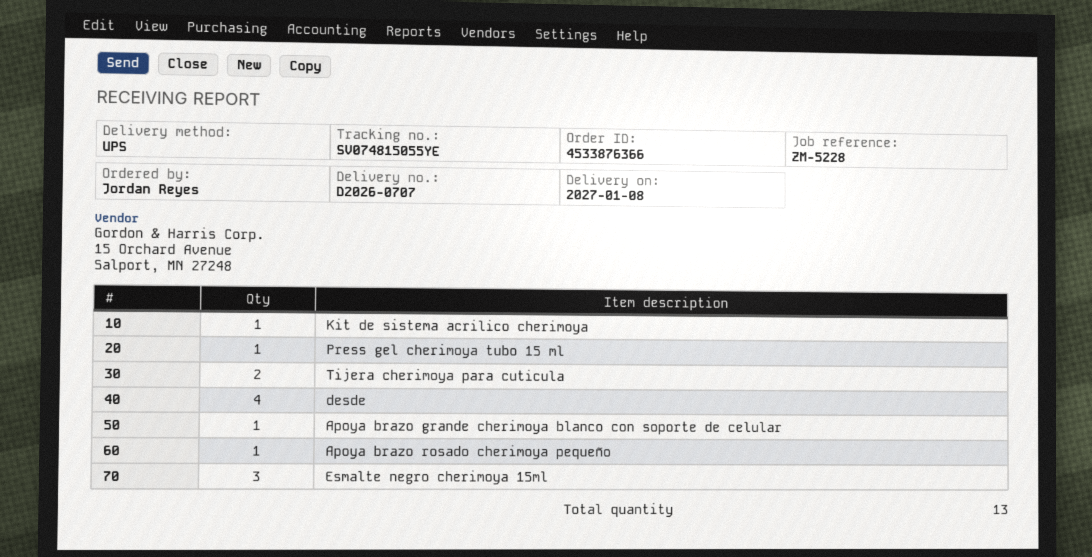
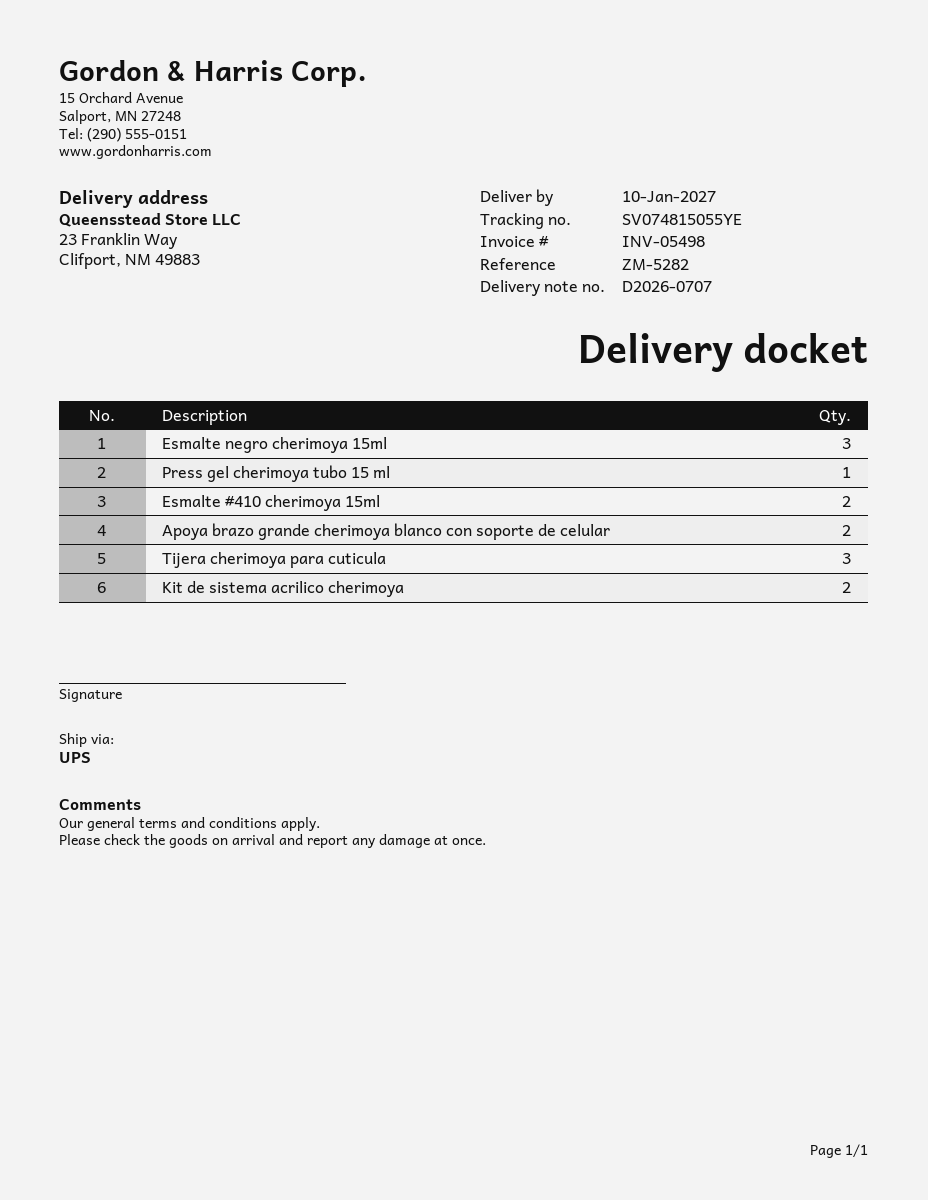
delivery date: 2027-01-08 -> 2027-01-10
reference: ZM-5228 -> ZM-5282
Kit de sistema acrilico cherimoya: 1 -> 2
Tijera cherimoya para cuticula: 2 -> 3
desde: 4 -> none
Apoya brazo grande cherimoya blanco con soporte de celular: 1 -> 2
Apoya brazo rosado cherimoya pequeño: 1 -> none
Esmalte #410 cherimoya 15ml: none -> 2

